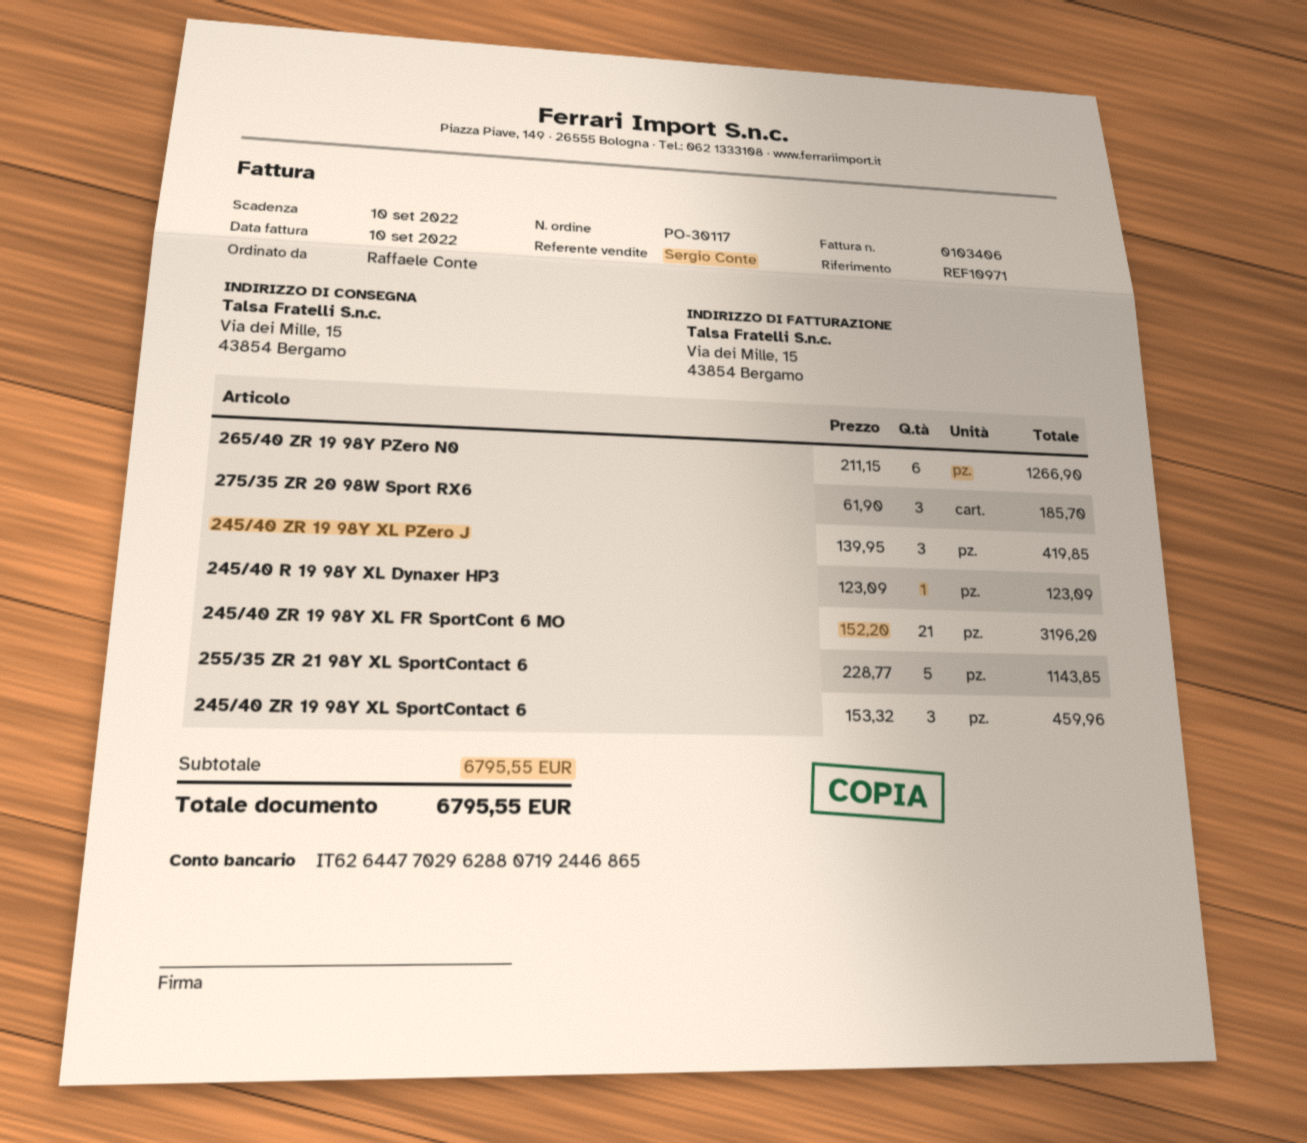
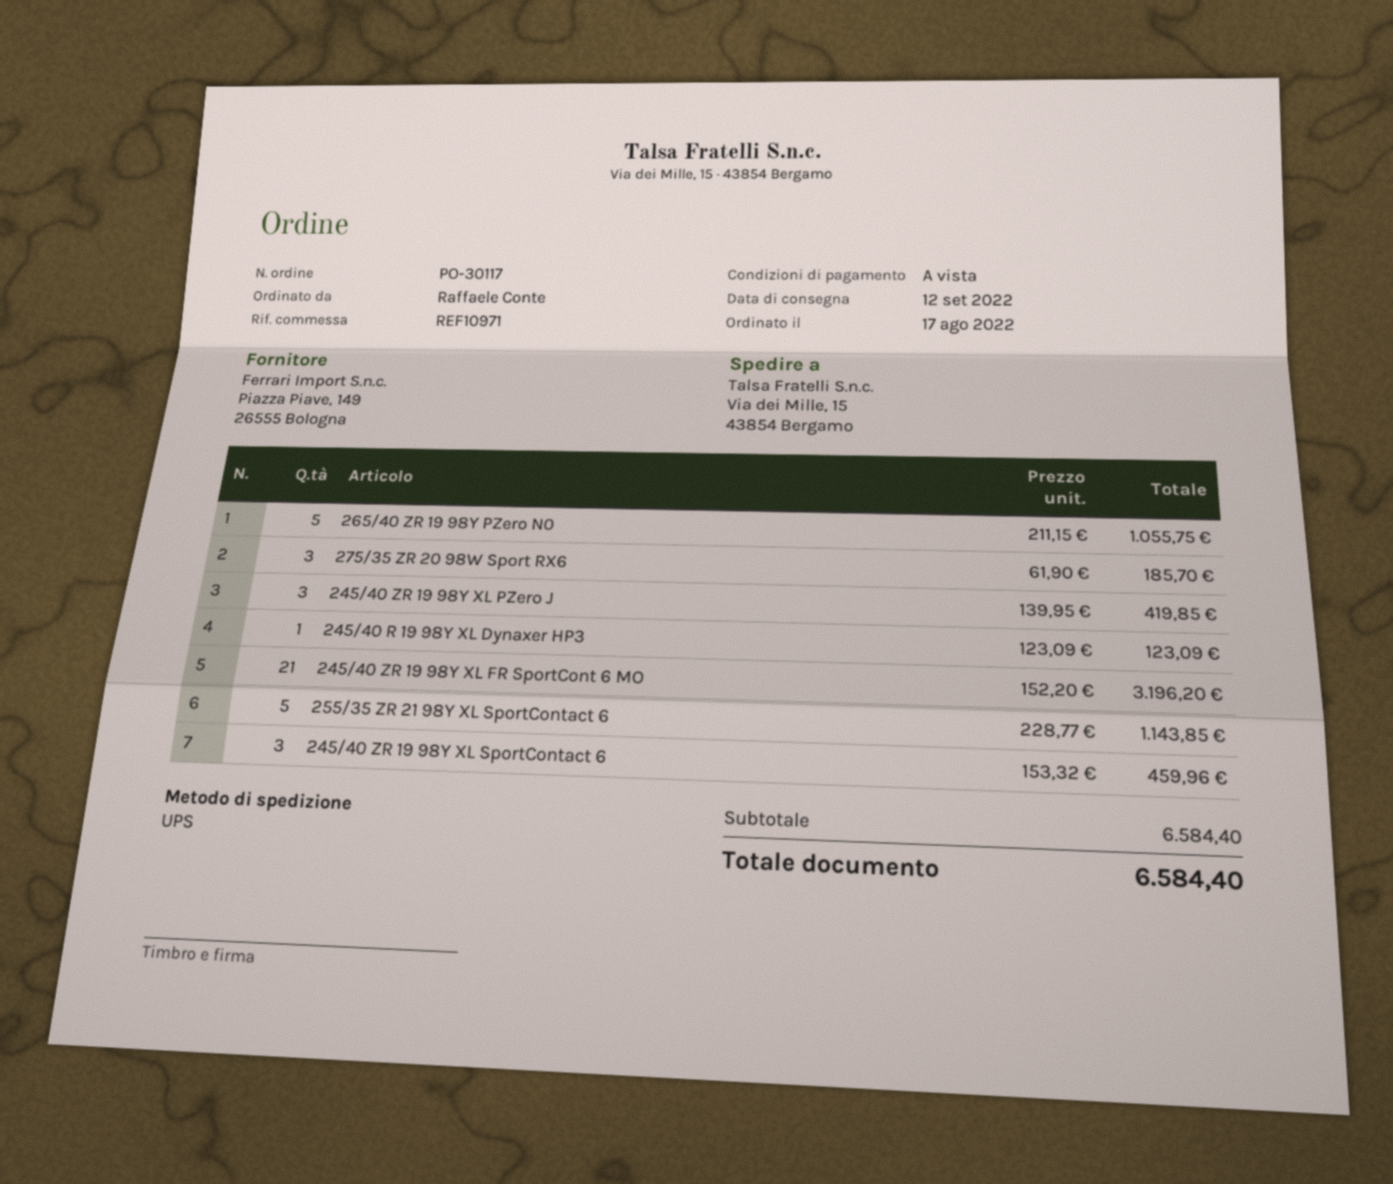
265/40 ZR 19 98Y PZero N0: 6 x 211.15 = 1266.90 -> 5 x 211.15 = 1055.75
subtotal: 6795.55 -> 6584.40
total: 6795.55 -> 6584.40

